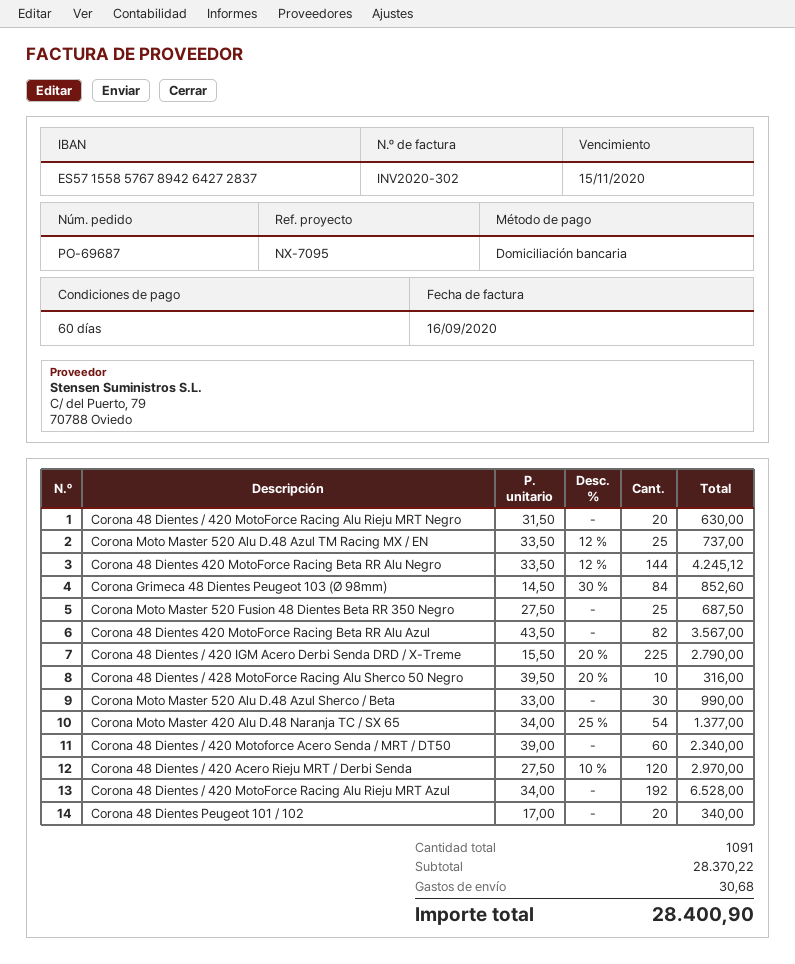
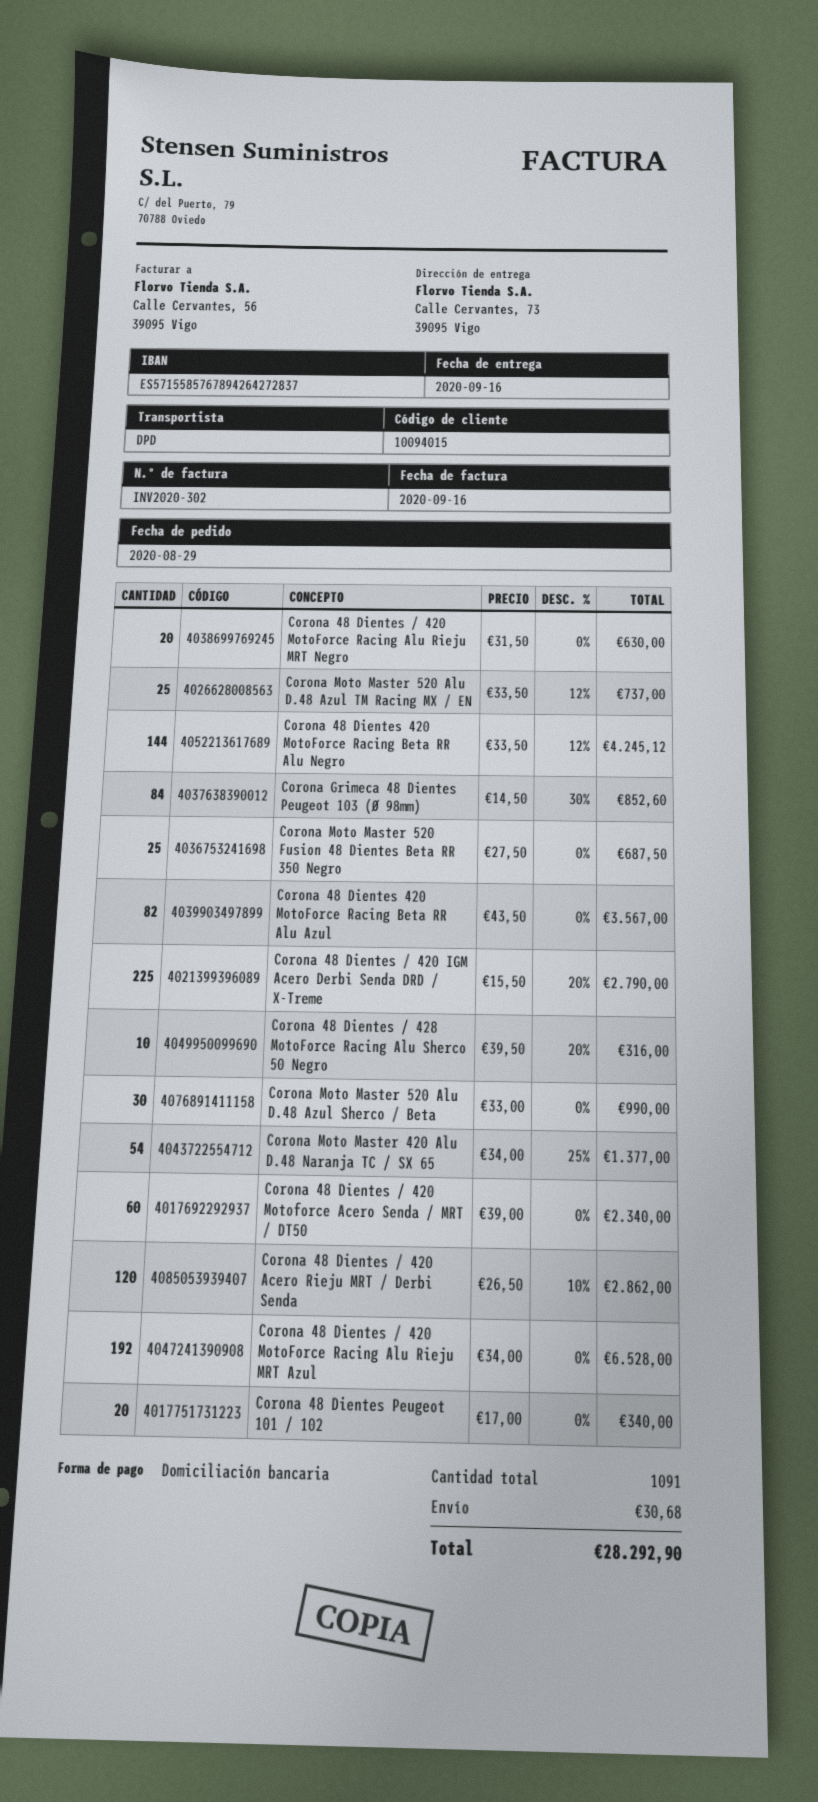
Corona 48 Dientes / 420 Acero Rieju MRT / Derbi Senda: 120 x 27.50 - 10% = 2970.00 -> 120 x 26.50 - 10% = 2862.00
total: 28400.90 -> 28292.90

